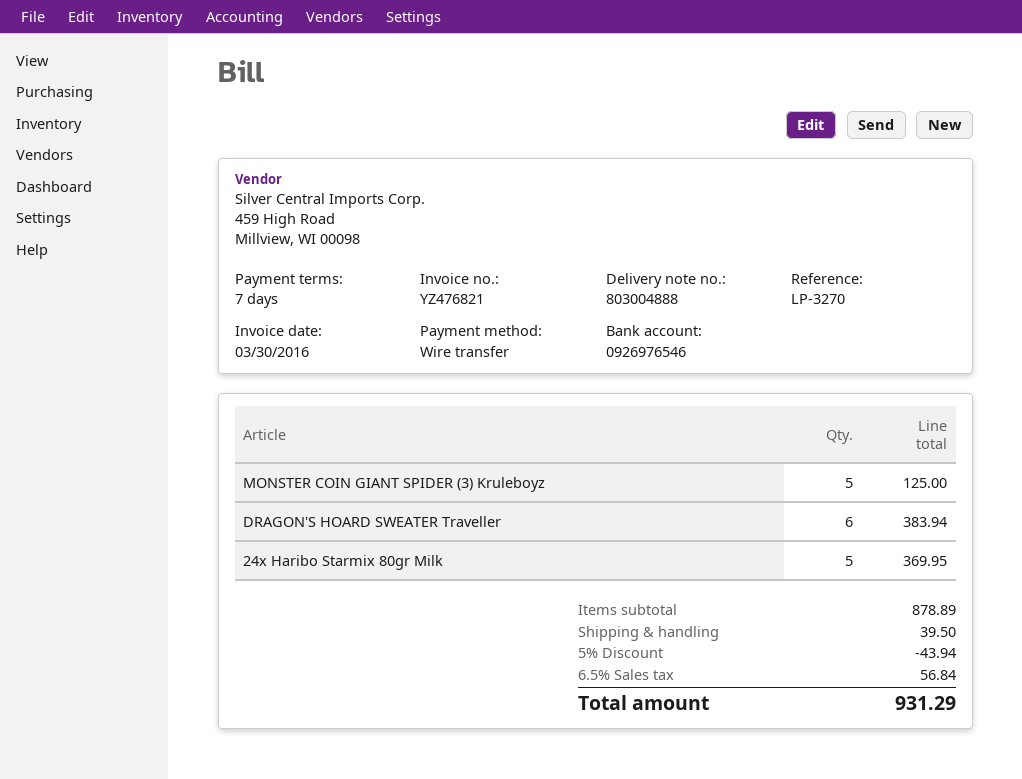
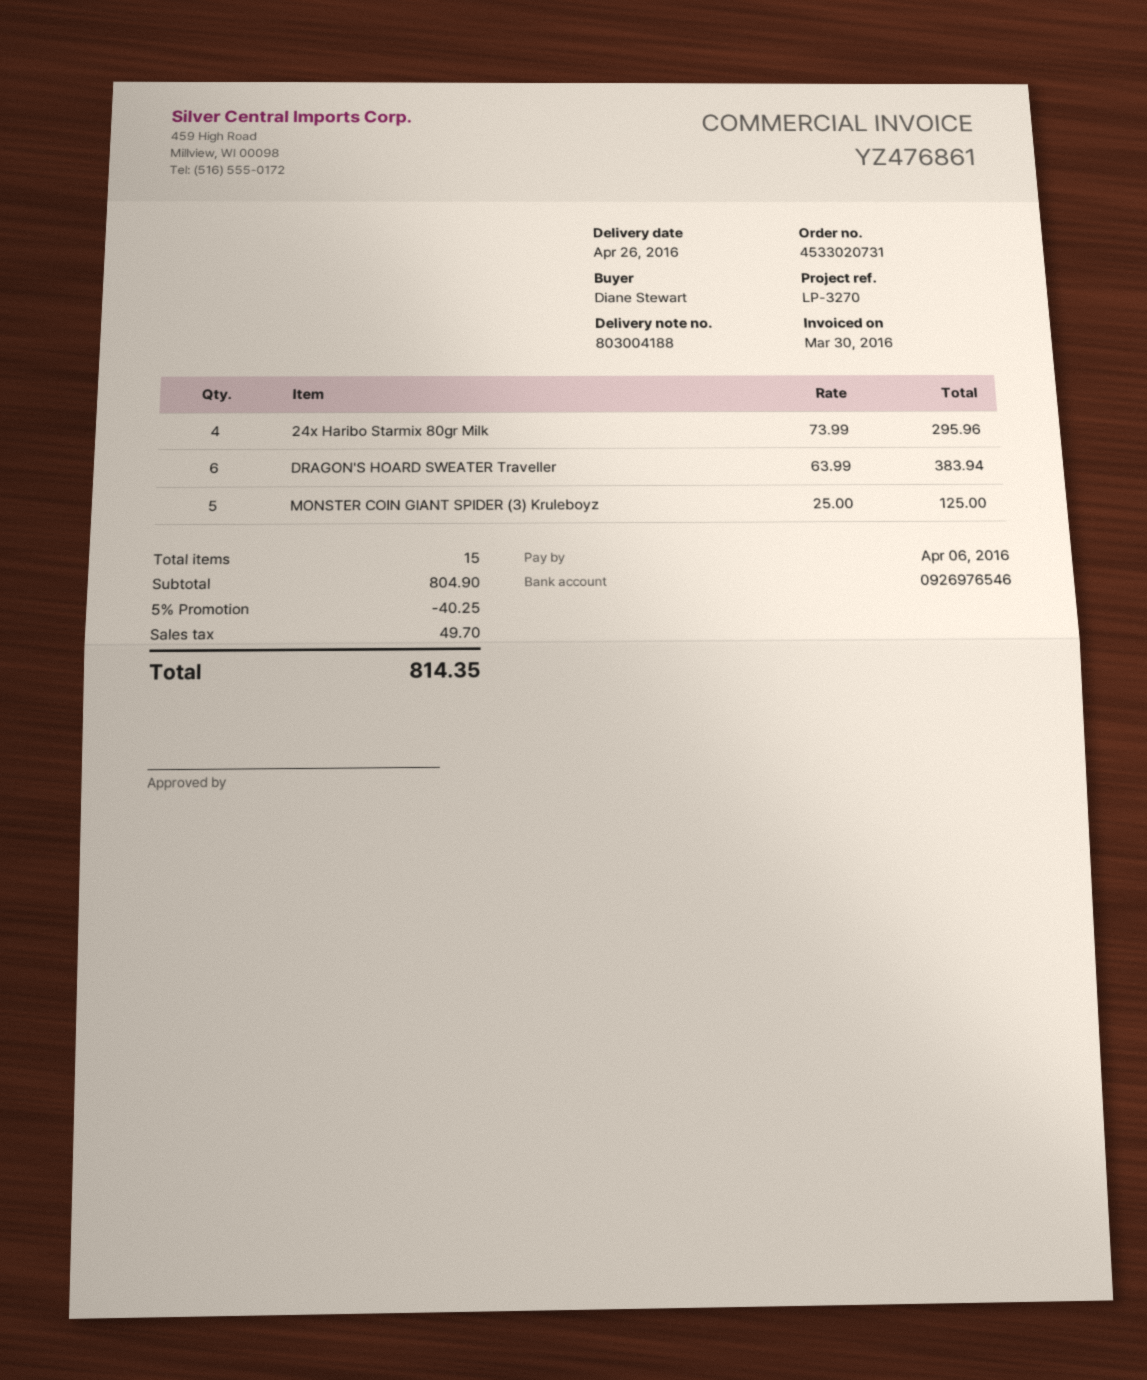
delivery note number: 803004888 -> 803004188
invoice number: YZ476821 -> YZ476861
24x Haribo Starmix 80gr Milk: 5 for 369.95 -> 4 for 295.96
subtotal: 878.89 -> 804.90
discount: 5% = 43.94 -> 5% = 40.25
shipping: 39.50 -> none
tax: 56.84 -> 49.70
total: 931.29 -> 814.35

